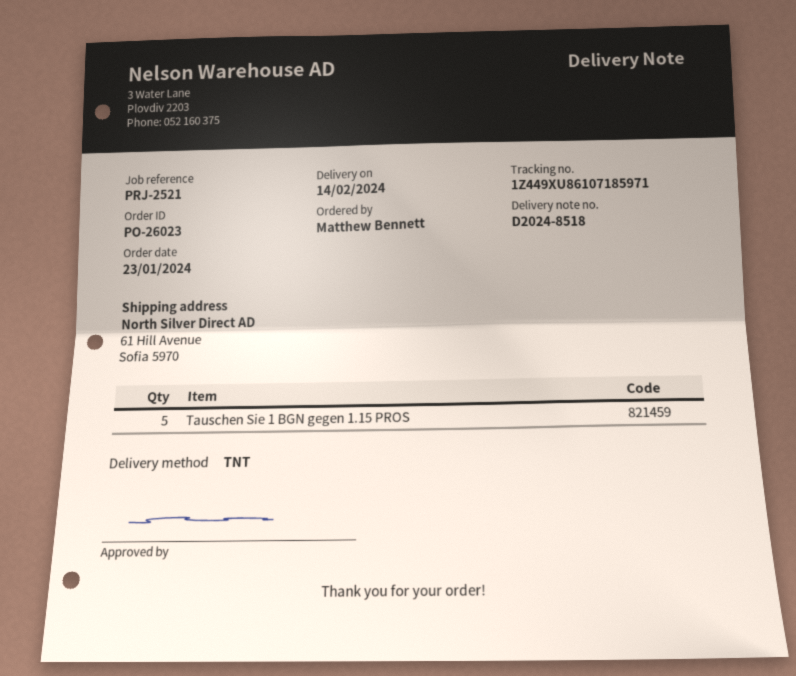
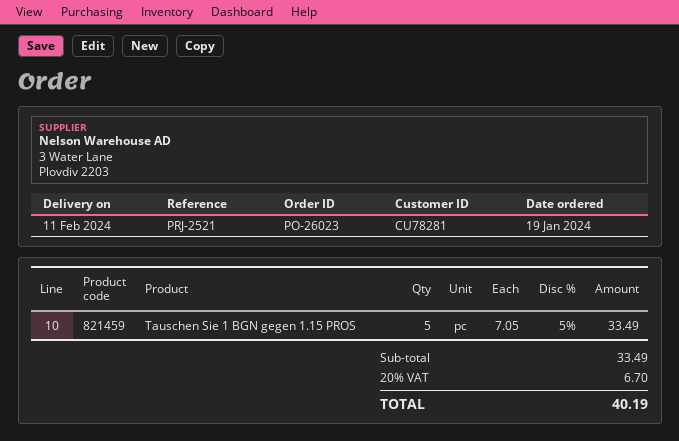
order date: 2024-01-23 -> 2024-01-19
delivery date: 2024-02-14 -> 2024-02-11

